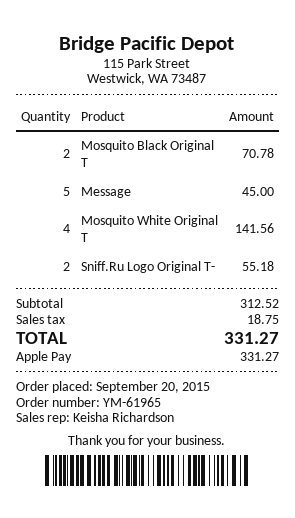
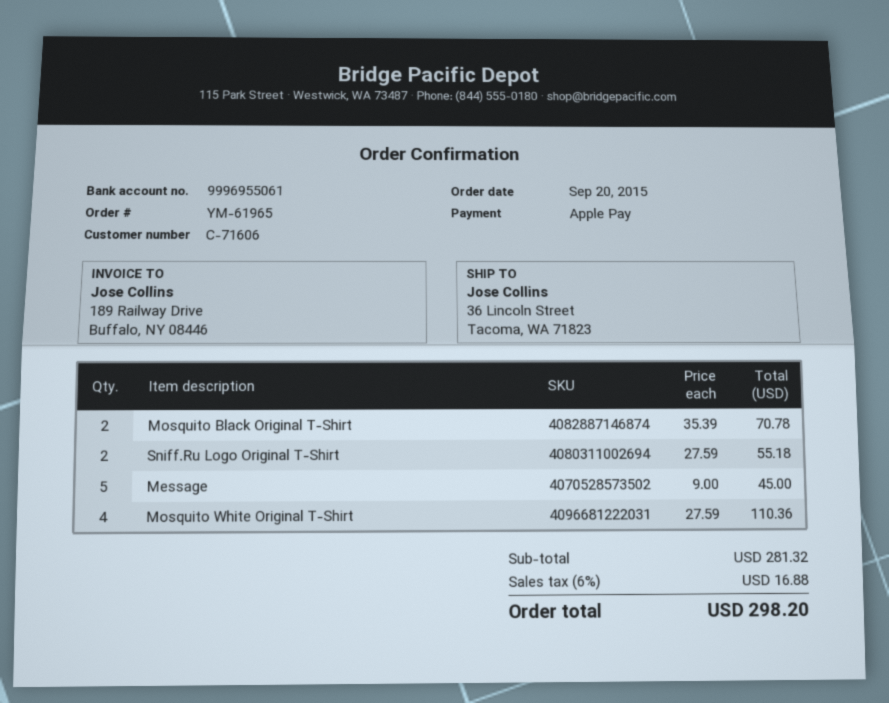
Mosquito White Original T: 4 for 141.56 -> 4 for 110.36
subtotal: 312.52 -> 281.32
tax: 18.75 -> 16.88
total: 331.27 -> 298.20

